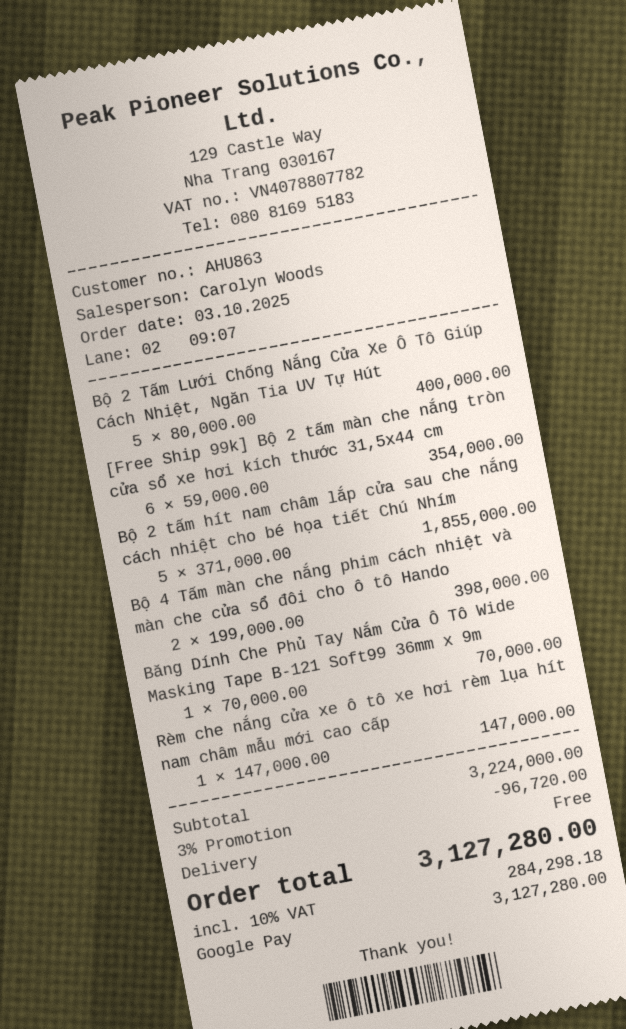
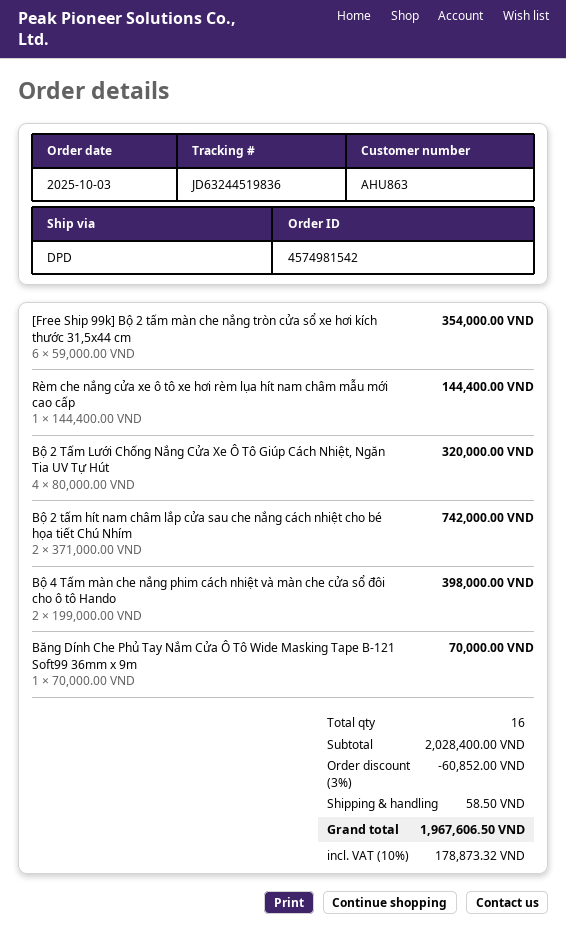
Bộ 2 Tấm Lưới Chống Nắng Cửa Xe Ô Tô Giúp Cách Nhiệt, Ngăn Tia UV Tự Hút: 5 x 80000.00 = 400000.00 -> 4 x 80000.00 = 320000.00
Bộ 2 tấm hít nam châm lắp cửa sau che nắng cách nhiệt cho bé họa tiết Chú Nhím: 5 x 371000.00 = 1855000.00 -> 2 x 371000.00 = 742000.00
Rèm che nắng cửa xe ô tô xe hơi rèm lụa hít nam châm mẫu mới cao cấp: 1 x 147000.00 = 147000.00 -> 1 x 144400.00 = 144400.00
subtotal: 3224000.00 -> 2028400.00
discount: 3% = 96720.00 -> 3% = 60852.00
shipping: 0.00 -> 58.50
tax: 10% = 284298.18 -> 10% = 178873.32
total: 3127280.00 -> 1967606.50

